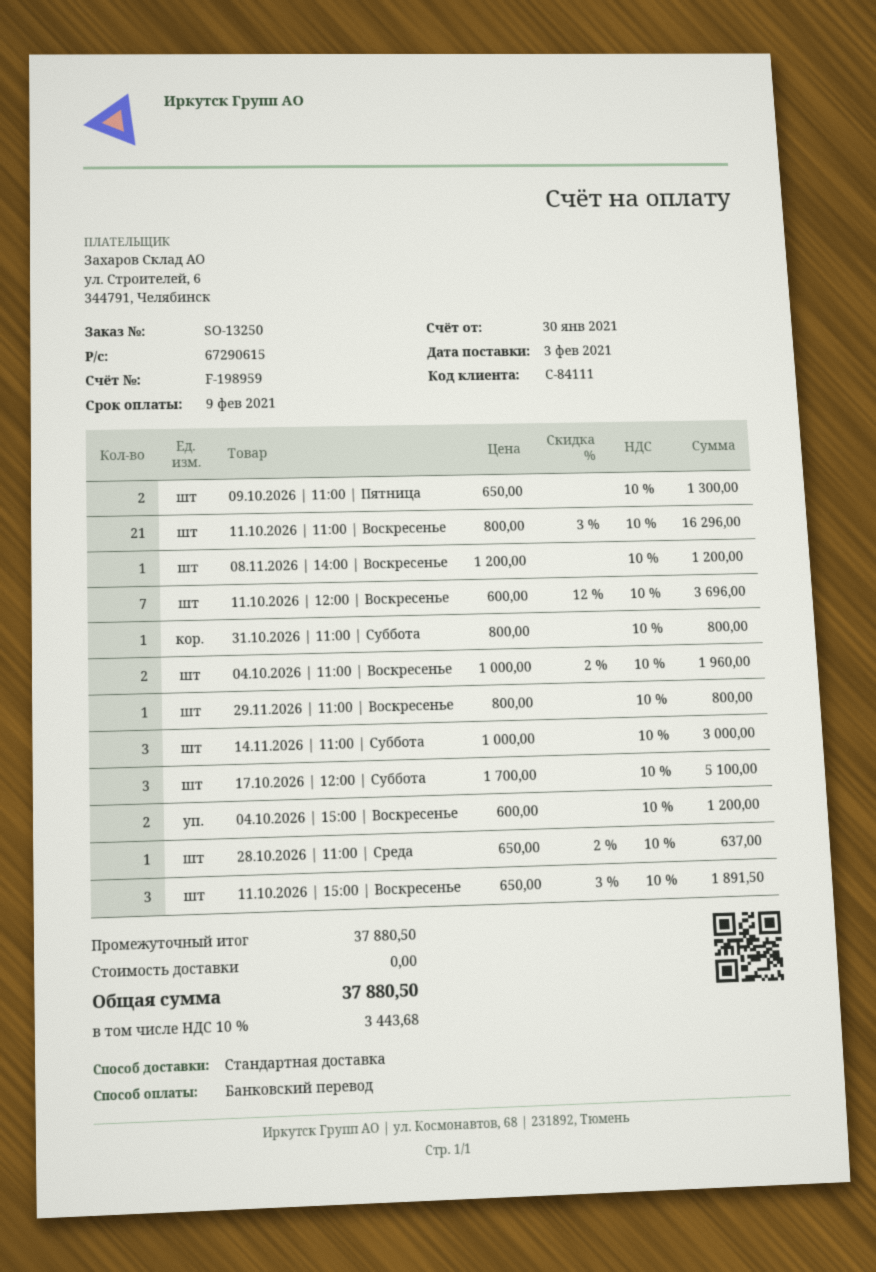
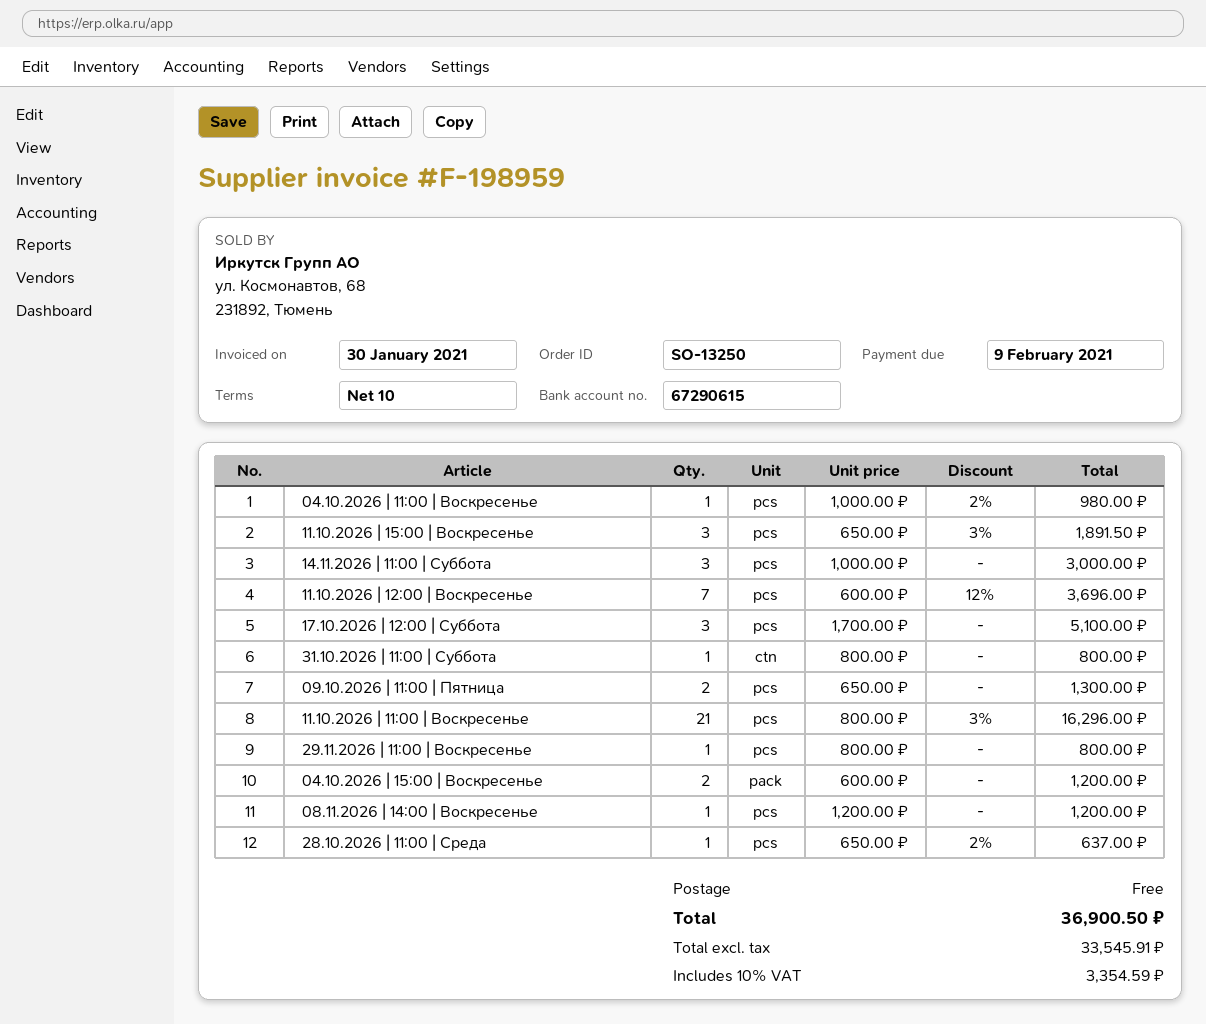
04.10.2026 | 11:00 | Воскресенье: 2 x 1000.00 - 2% = 1960.00 -> 1 x 1000.00 - 2% = 980.00
tax: 10% = 3443.68 -> 10% = 3354.59
total: 37880.50 -> 36900.50

